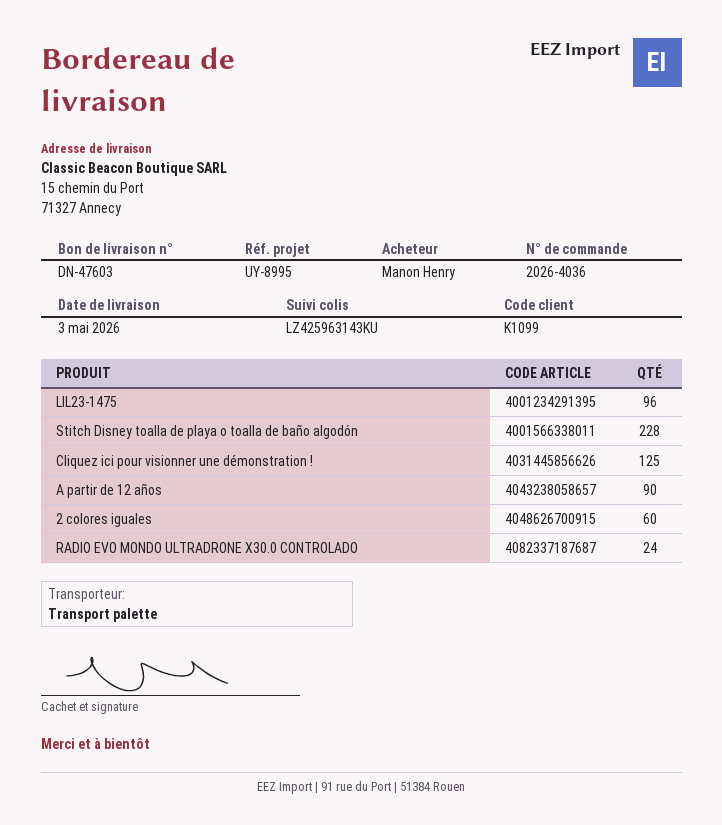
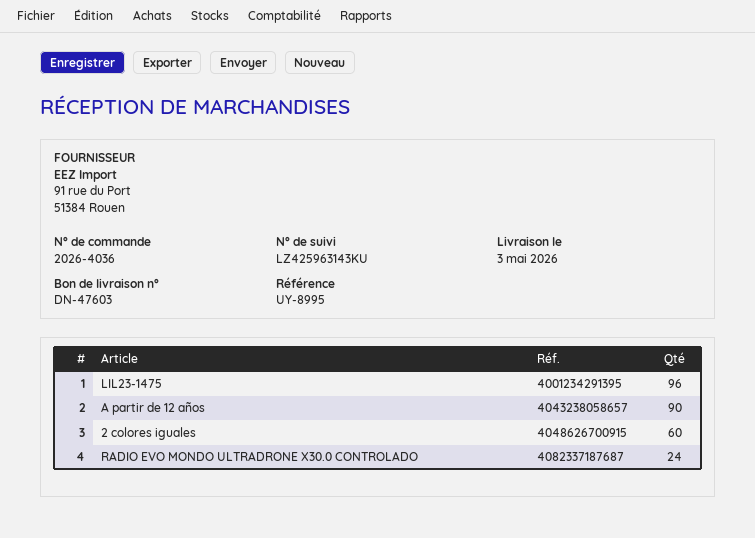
Stitch Disney toalla de playa o toalla de baño algodón: 228 -> none
Cliquez ici pour visionner une démonstration !: 125 -> none

